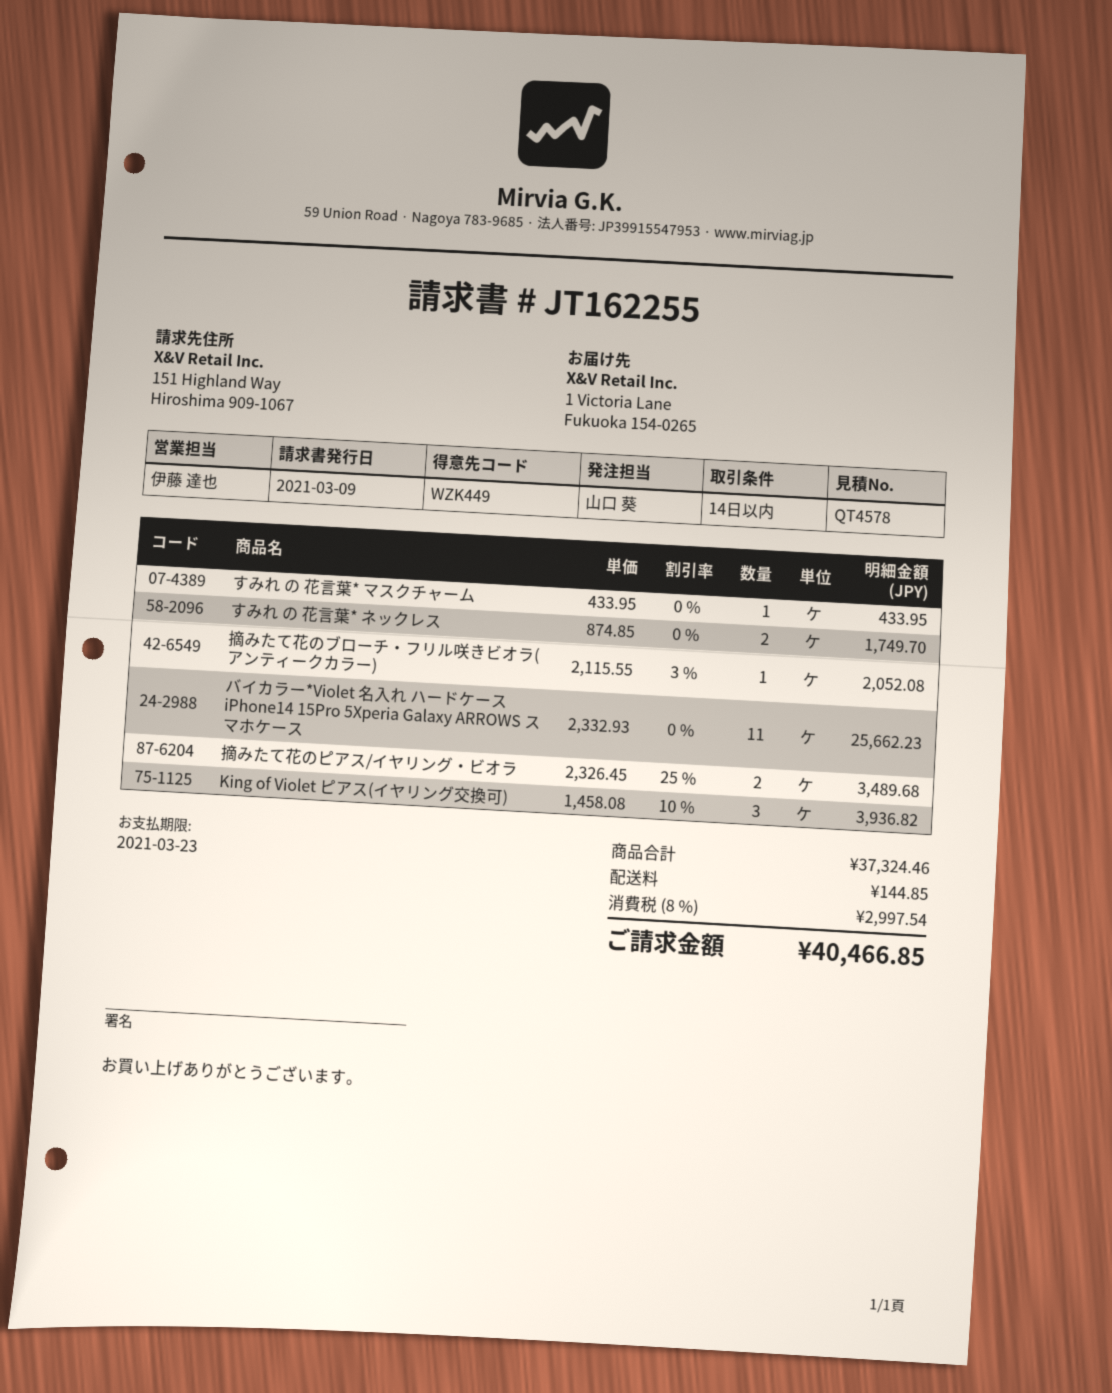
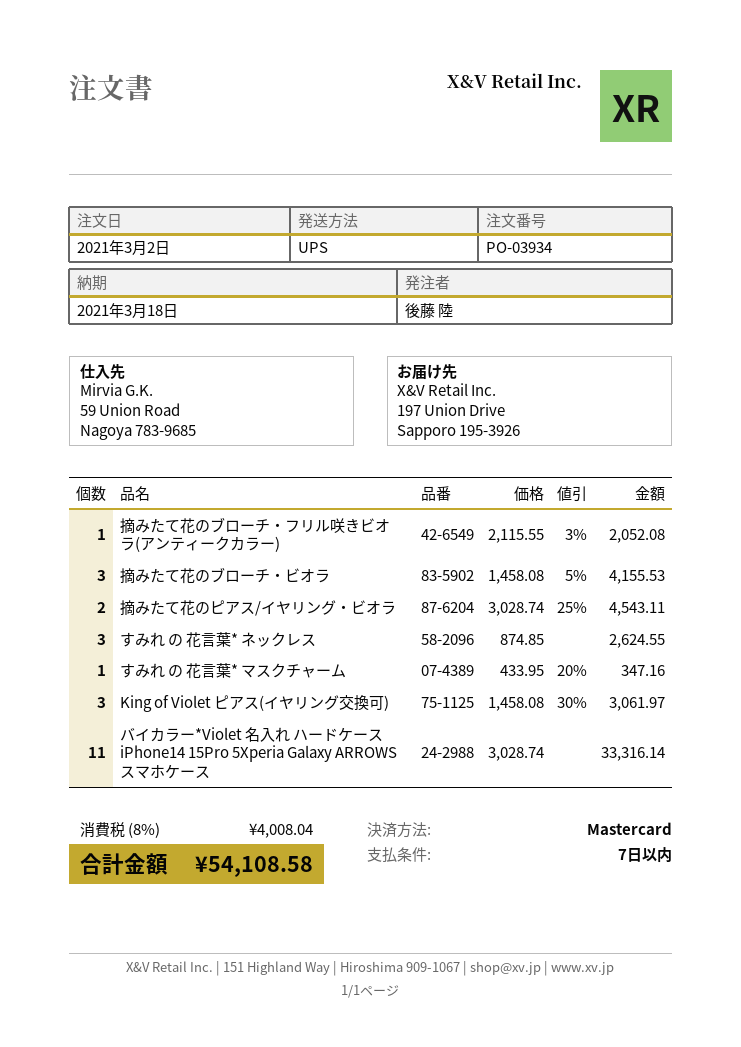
payment terms: 14 days -> 7 days
ordered by: 山口 葵 -> 後藤 陸
ship to: 1 Victoria Lane, Fukuoka 154-0265 -> 197 Union Drive, Sapporo 195-3926
すみれ の 花言葉* マスクチャーム: 1 x 433.95 = 433.95 -> 1 x 433.95 - 20% = 347.16
すみれ の 花言葉* ネックレス: 2 x 874.85 = 1749.70 -> 3 x 874.85 = 2624.55
バイカラー*Violet 名入れ ハードケース iPhone14 15Pro 5Xperia Galaxy ARROWS スマホケース: 11 x 2332.93 = 25662.23 -> 11 x 3028.74 = 33316.14
摘みたて花のピアス/イヤリング・ビオラ: 2 x 2326.45 - 25% = 3489.68 -> 2 x 3028.74 - 25% = 4543.11
King of Violet ピアス(イヤリング交換可): 3 x 1458.08 - 10% = 3936.82 -> 3 x 1458.08 - 30% = 3061.97
摘みたて花のブローチ・ビオラ: none -> 3 x 1458.08 - 5% = 4155.53
shipping: 144.85 -> none
tax: 8% = 2997.54 -> 8% = 4008.04
total: 40466.85 -> 54108.58

